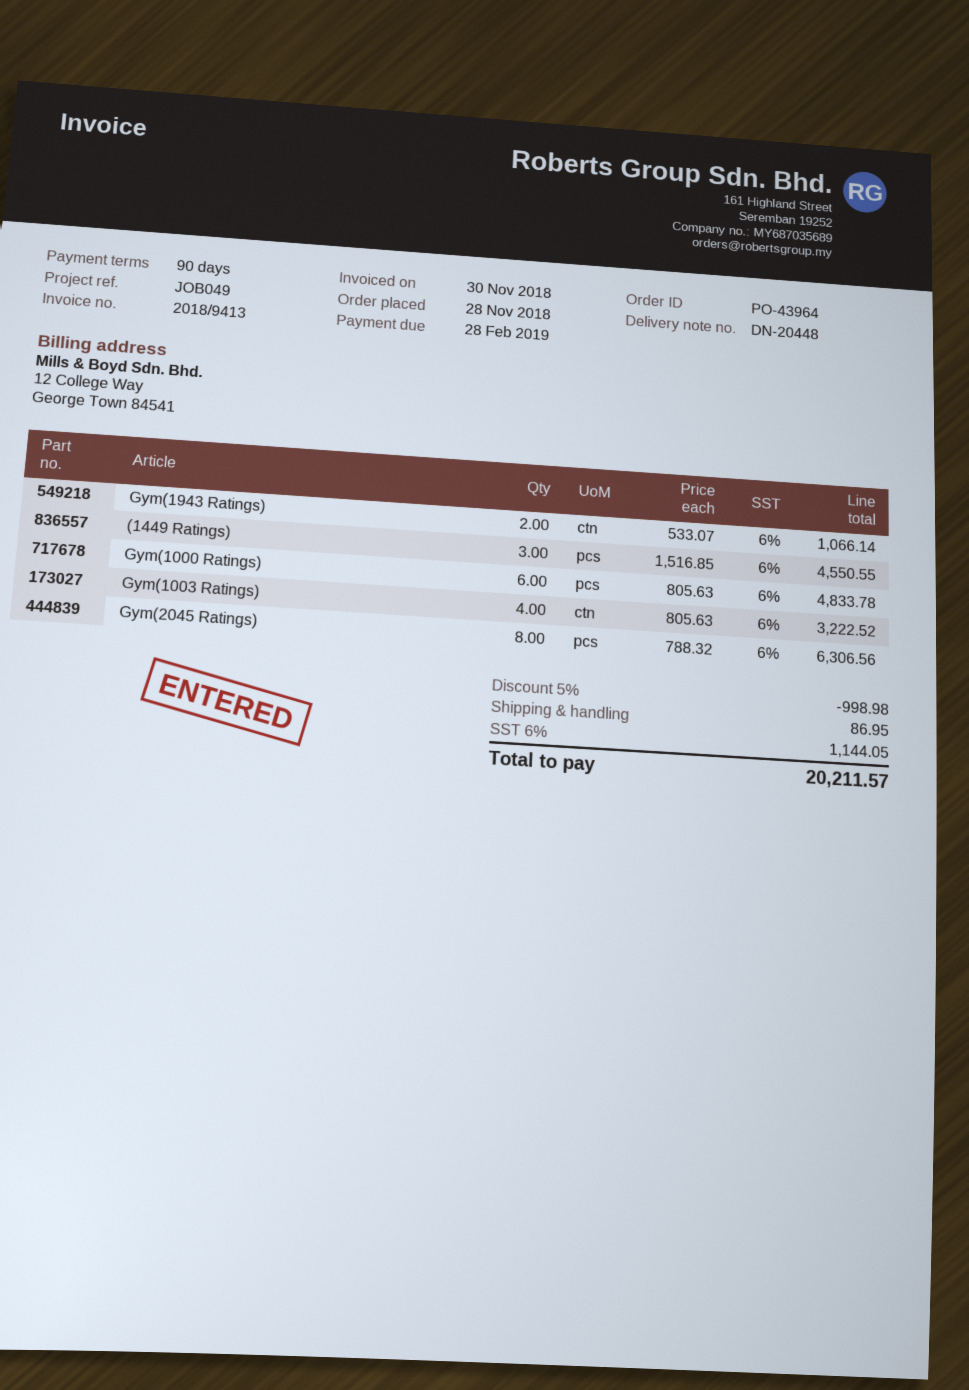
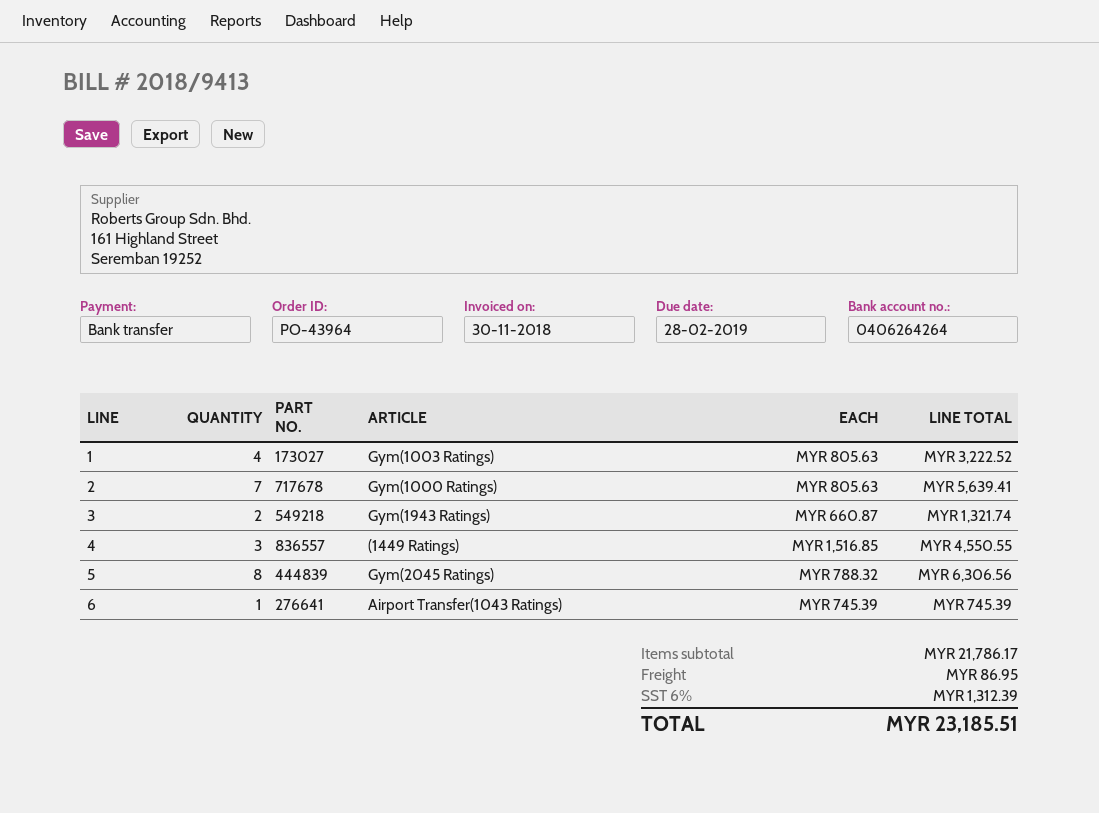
Gym(1943 Ratings): 2 x 533.07 = 1066.14 -> 2 x 660.87 = 1321.74
Gym(1000 Ratings): 6 x 805.63 = 4833.78 -> 7 x 805.63 = 5639.41
Airport Transfer(1043 Ratings): none -> 1 x 745.39 = 745.39
discount: 5% = 998.98 -> none
tax: 6% = 1144.05 -> 6% = 1312.39
total: 20211.57 -> 23185.51

